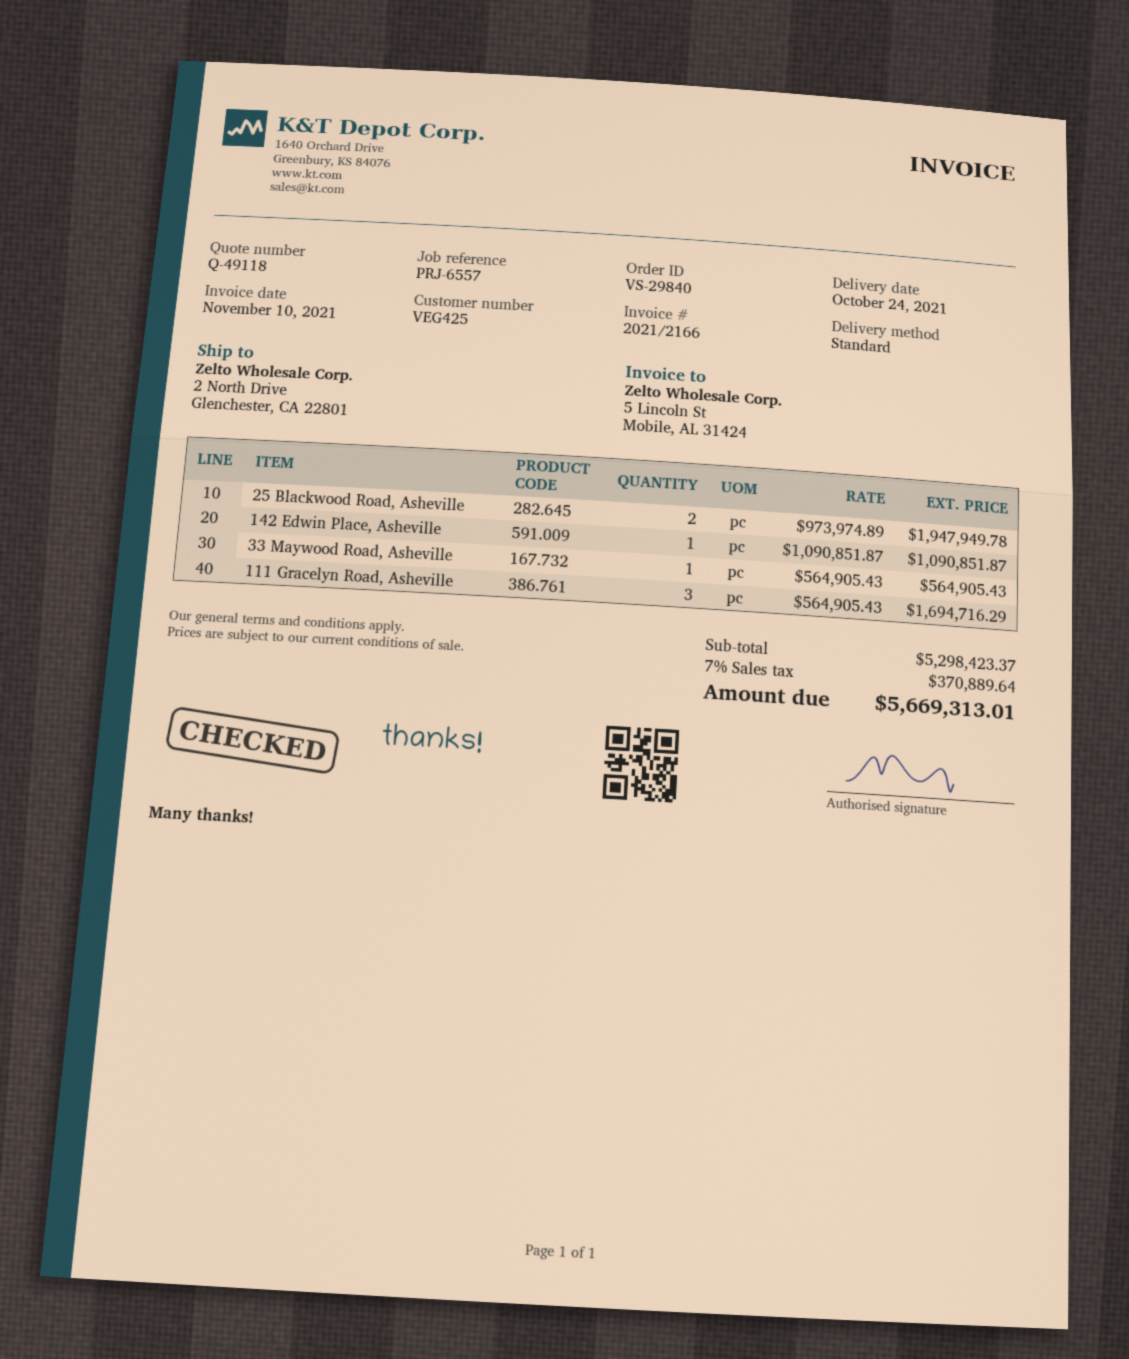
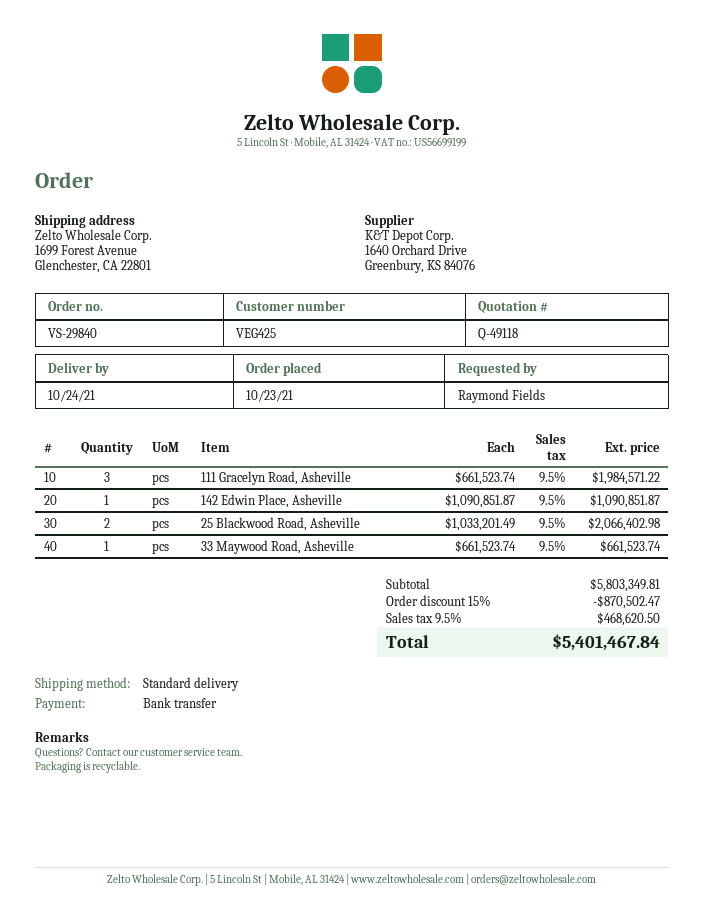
ship to: 2 North Drive, Glenchester, CA 22801 -> 1699 Forest Avenue, Glenchester, CA 22801
25 Blackwood Road, Asheville: 2 x 973974.89 = 1947949.78 -> 2 x 1033201.49 = 2066402.98
33 Maywood Road, Asheville: 1 x 564905.43 = 564905.43 -> 1 x 661523.74 = 661523.74
111 Gracelyn Road, Asheville: 3 x 564905.43 = 1694716.29 -> 3 x 661523.74 = 1984571.22
subtotal: 5298423.37 -> 5803349.81
discount: none -> 15% = 870502.47
tax: 7% = 370889.64 -> 9.5% = 468620.50
total: 5669313.01 -> 5401467.84

